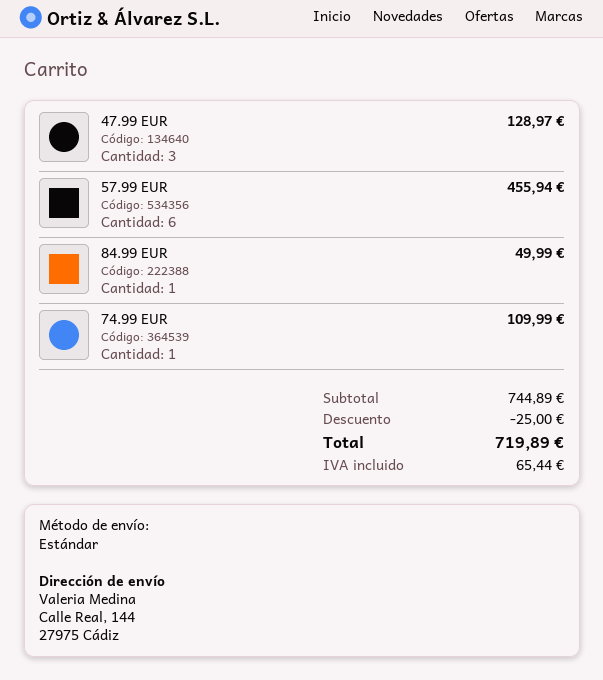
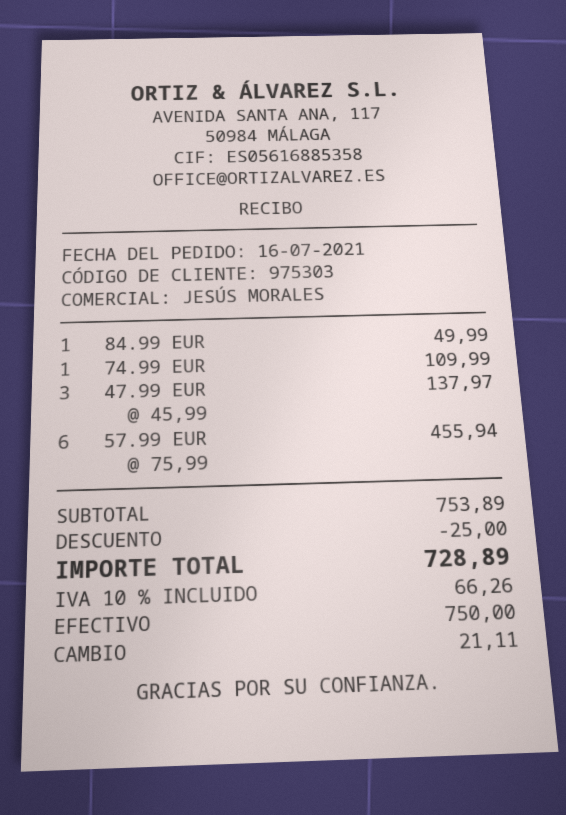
47.99 EUR: 3 for 128.97 -> 3 for 137.97
subtotal: 744.89 -> 753.89
tax: 65.44 -> 66.26
total: 719.89 -> 728.89

